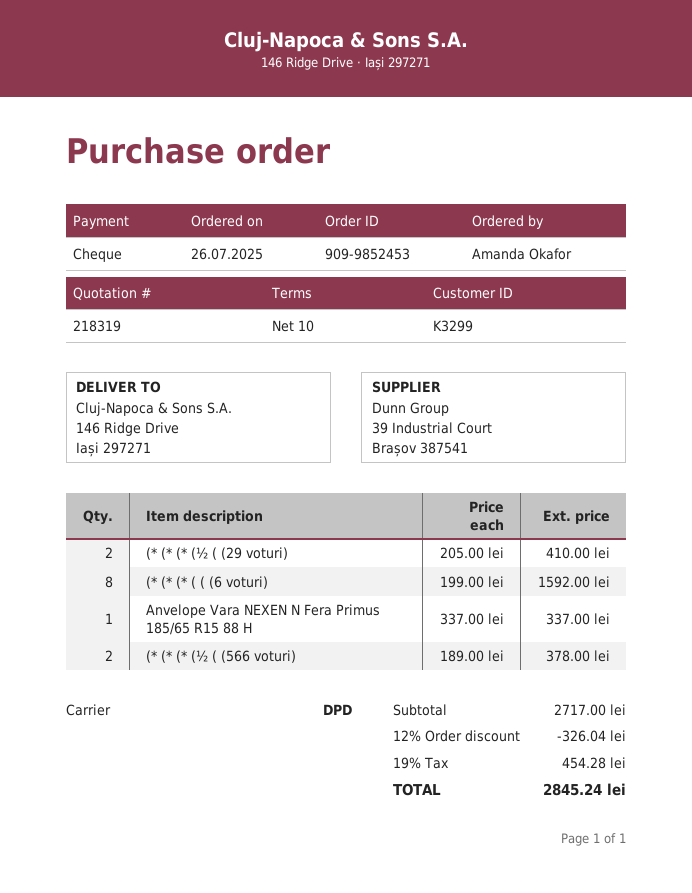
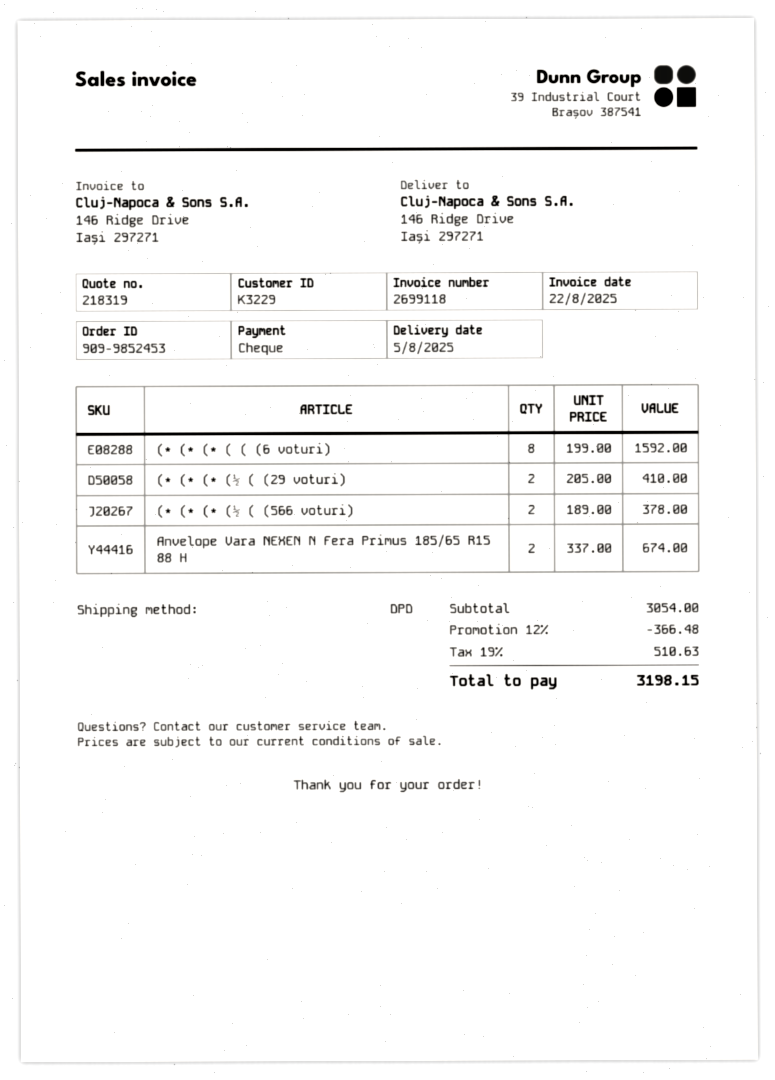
customer number: K3299 -> K3229
Anvelope Vara NEXEN N Fera Primus 185/65 R15 88 H: 1 x 337.00 = 337.00 -> 2 x 337.00 = 674.00
subtotal: 2717.00 -> 3054.00
discount: 12% = 326.04 -> 12% = 366.48
tax: 19% = 454.28 -> 19% = 510.63
total: 2845.24 -> 3198.15

